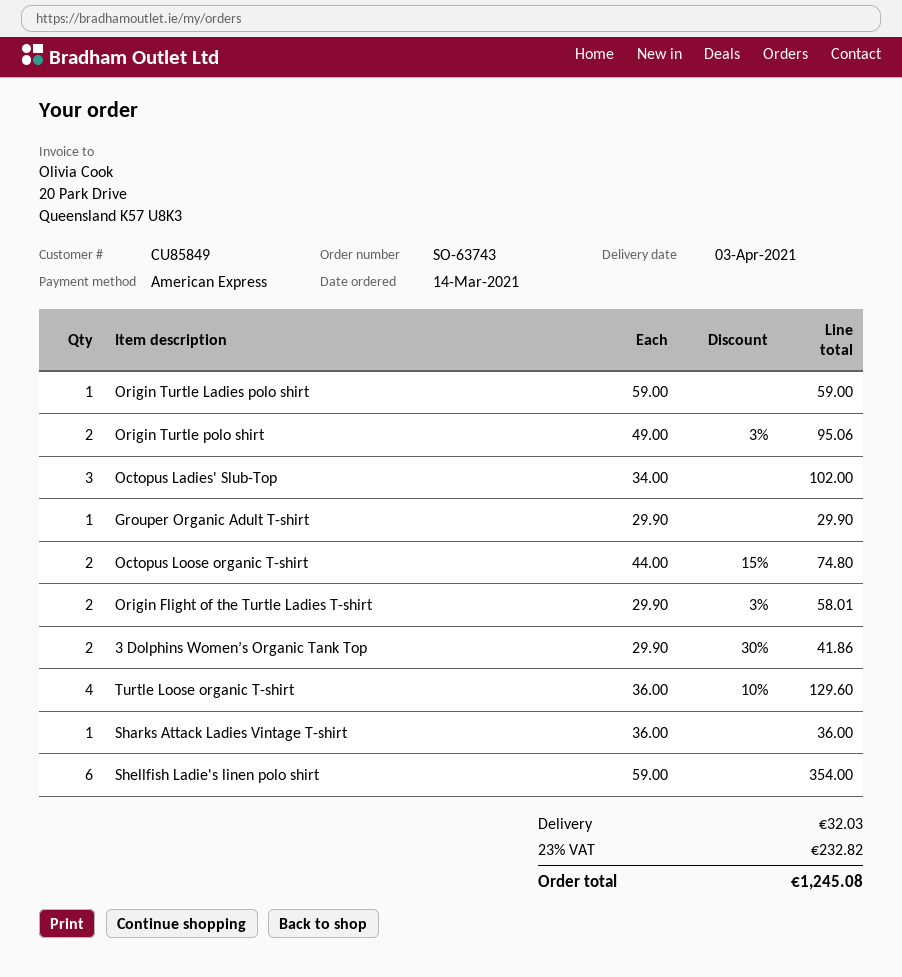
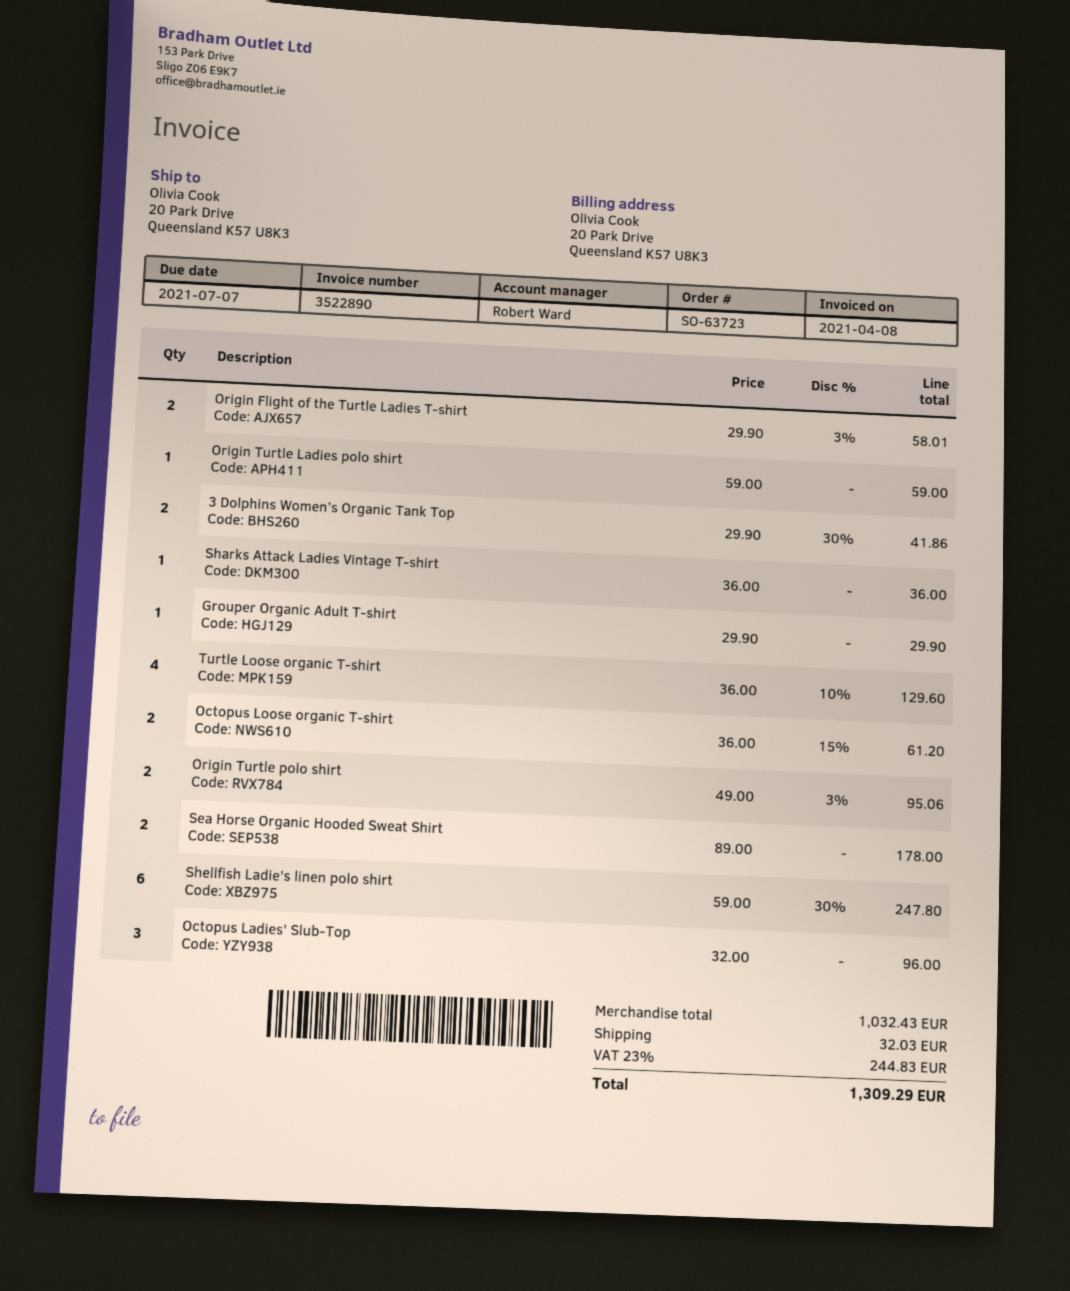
order number: SO-63743 -> SO-63723
Octopus Ladies' Slub-Top: 3 x 34.00 = 102.00 -> 3 x 32.00 = 96.00
Octopus Loose organic T-shirt: 2 x 44.00 - 15% = 74.80 -> 2 x 36.00 - 15% = 61.20
Shellfish Ladie's linen polo shirt: 6 x 59.00 = 354.00 -> 6 x 59.00 - 30% = 247.80
Sea Horse Organic Hooded Sweat Shirt: none -> 2 x 89.00 = 178.00
tax: 23% = 232.82 -> 23% = 244.83
total: 1245.08 -> 1309.29

